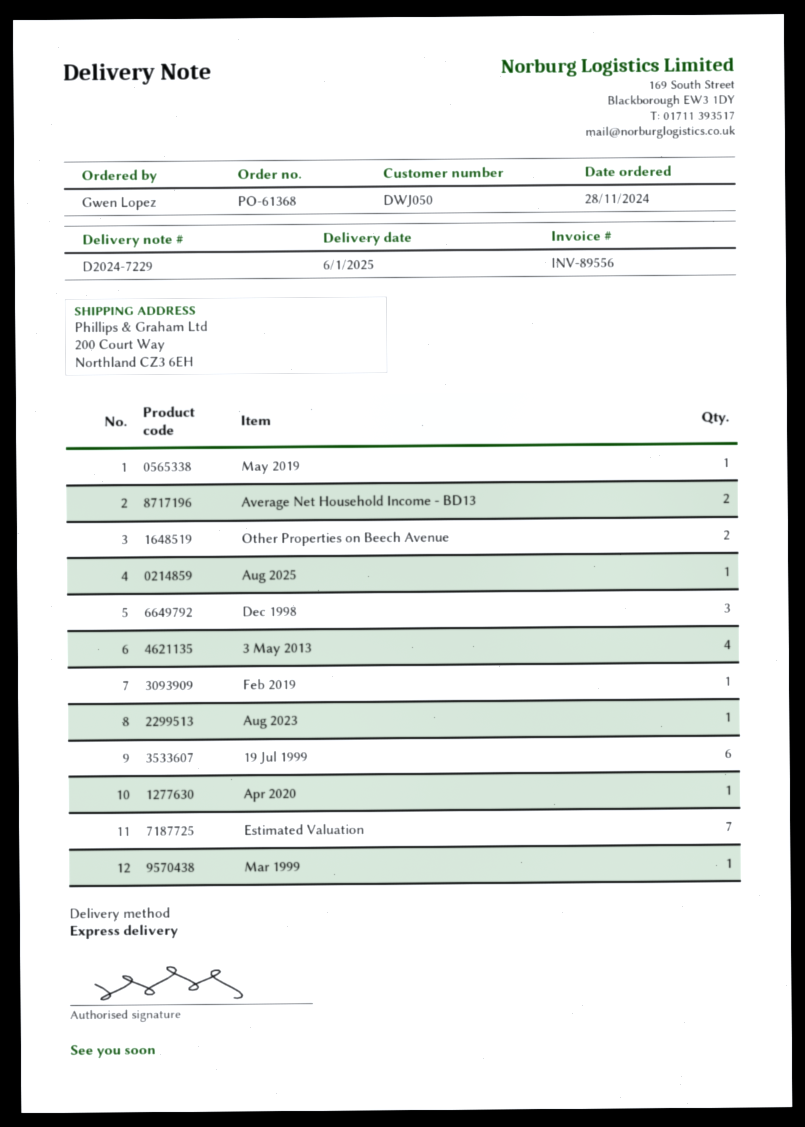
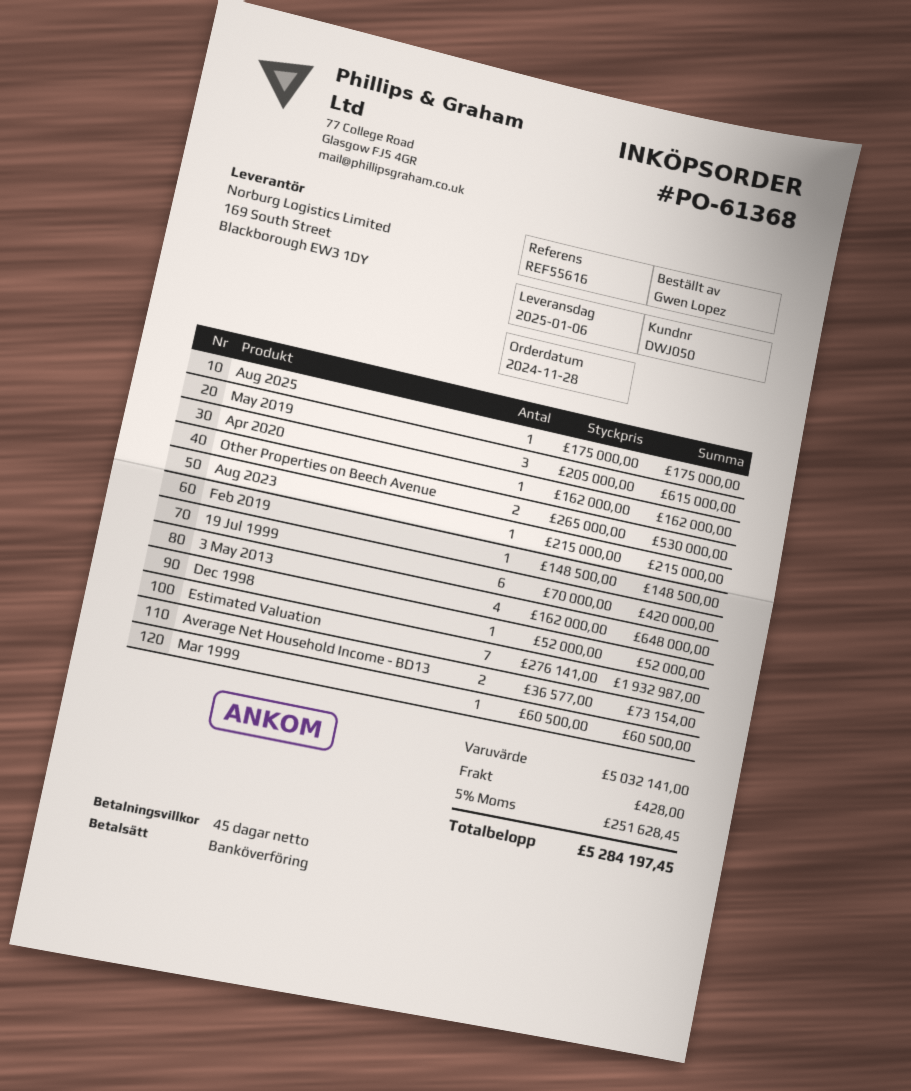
May 2019: 1 -> 3
Dec 1998: 3 -> 1

